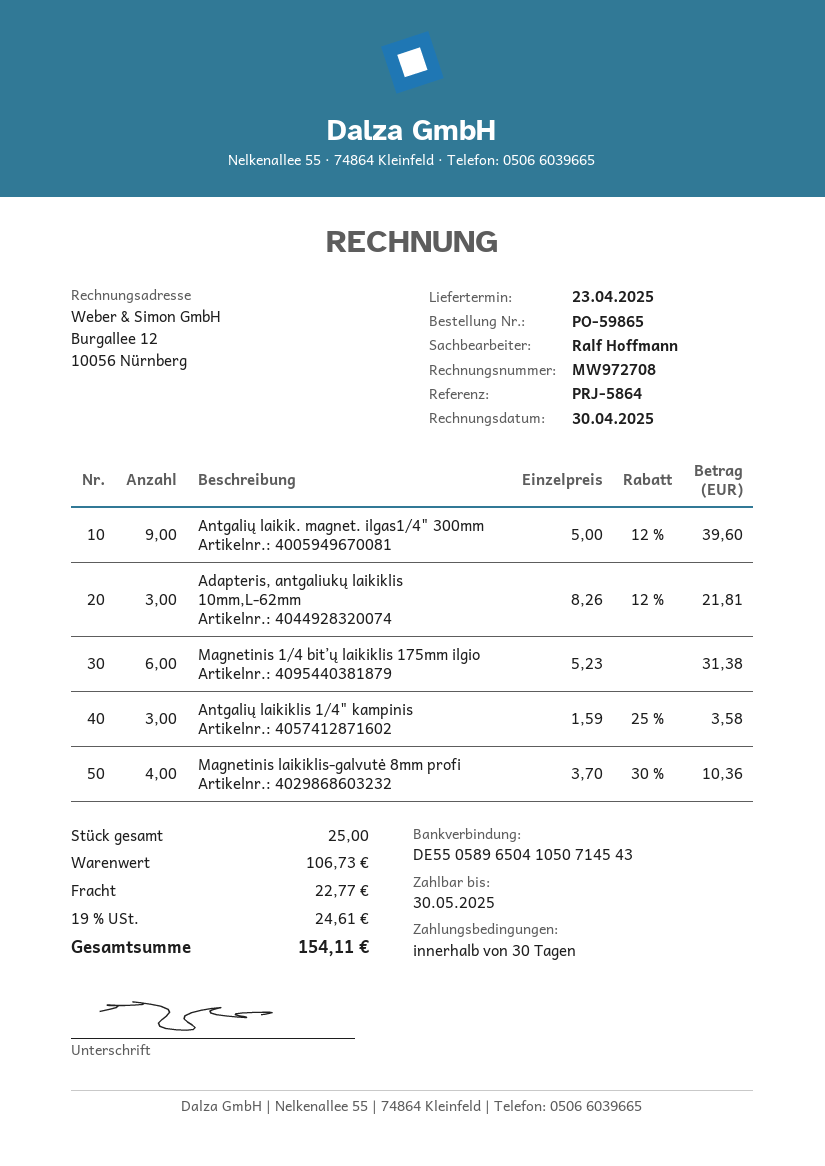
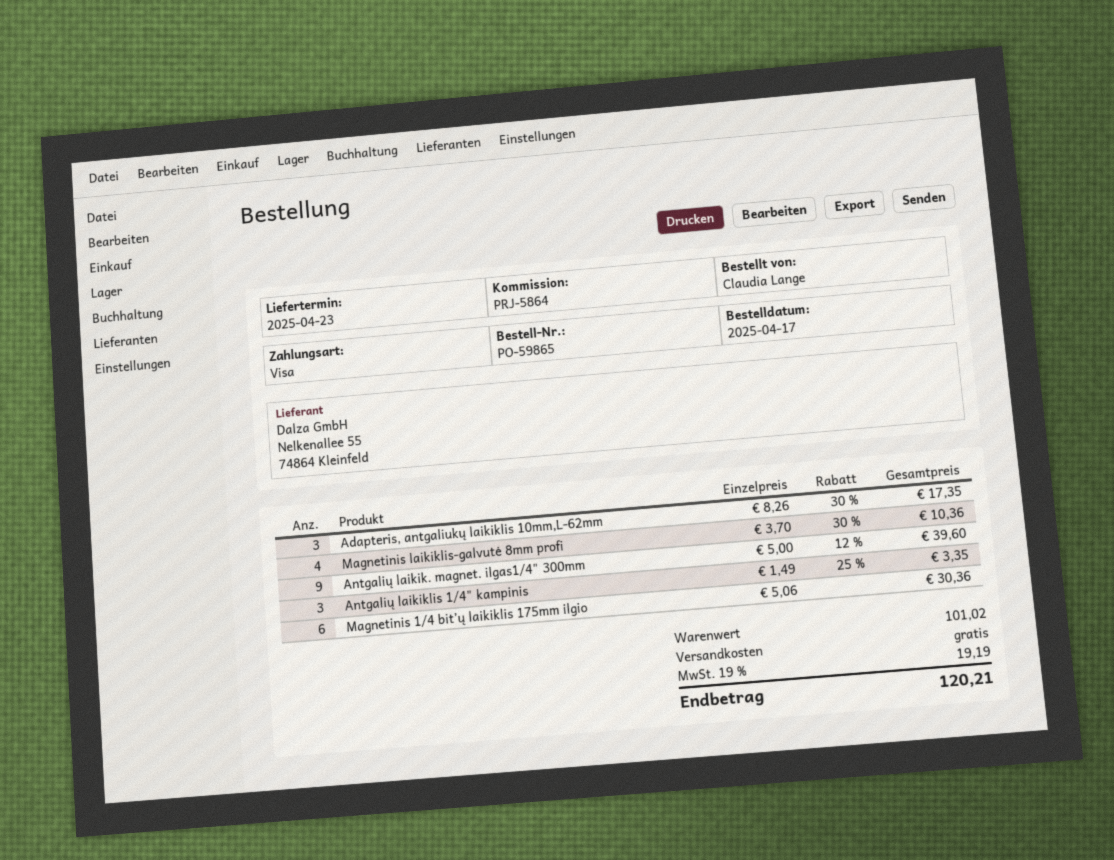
Adapteris, antgaliukų laikiklis 10mm,L-62mm: 3 x 8.26 - 12% = 21.81 -> 3 x 8.26 - 30% = 17.35
Magnetinis 1/4 bit’ų laikiklis 175mm ilgio: 6 x 5.23 = 31.38 -> 6 x 5.06 = 30.36
Antgalių laikiklis 1/4" kampinis: 3 x 1.59 - 25% = 3.58 -> 3 x 1.49 - 25% = 3.35
subtotal: 106.73 -> 101.02
shipping: 22.77 -> 0.00
tax: 19% = 24.61 -> 19% = 19.19
total: 154.11 -> 120.21

